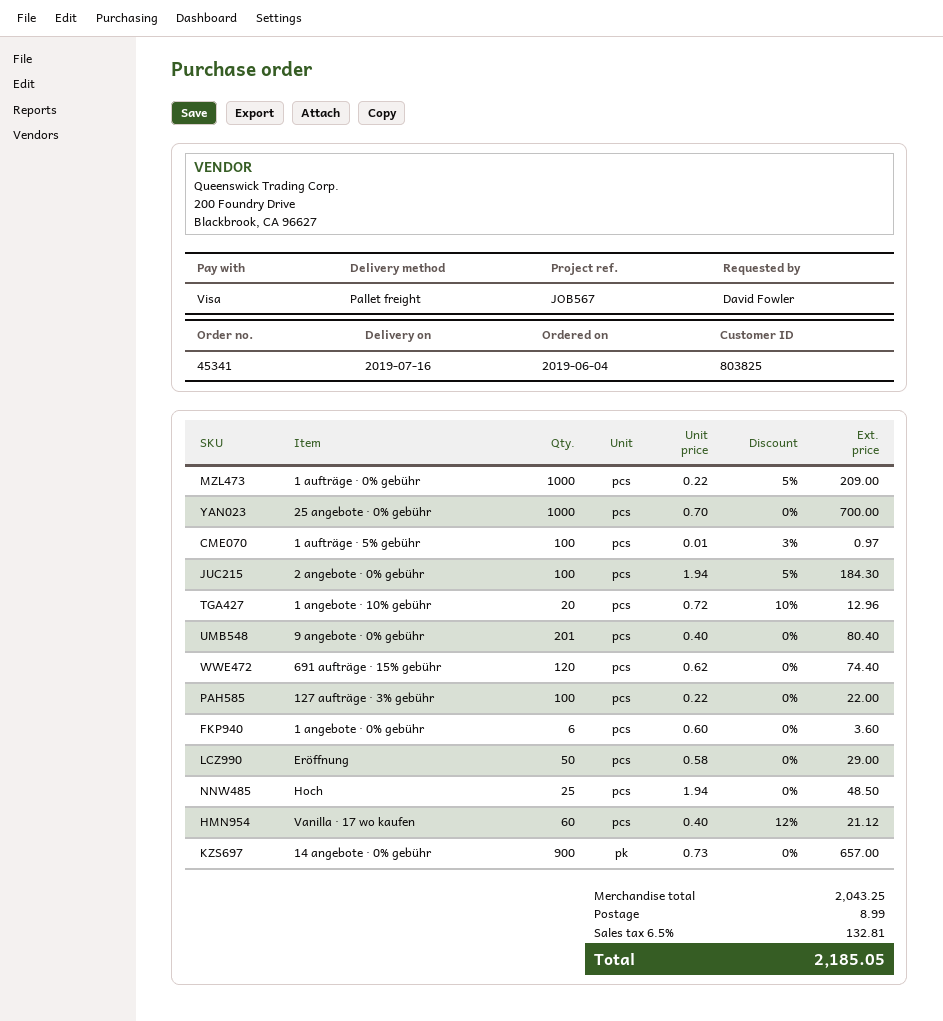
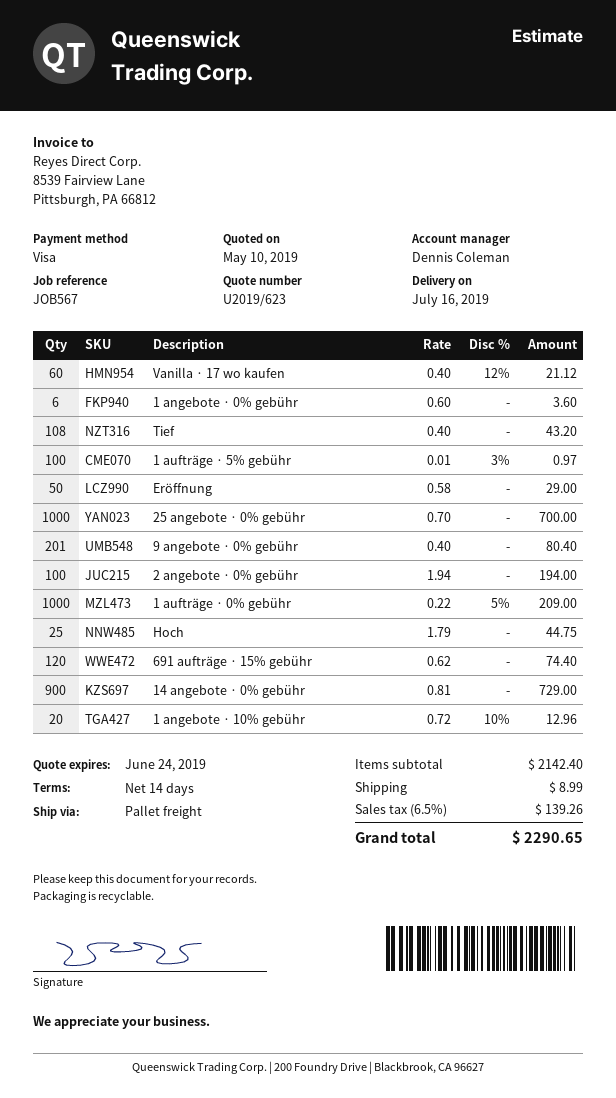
2 angebote · 0% gebühr: 100 x 1.94 - 5% = 184.30 -> 100 x 1.94 = 194.00
127 aufträge · 3% gebühr: 100 x 0.22 = 22.00 -> none
Hoch: 25 x 1.94 = 48.50 -> 25 x 1.79 = 44.75
14 angebote · 0% gebühr: 900 x 0.73 = 657.00 -> 900 x 0.81 = 729.00
Tief: none -> 108 x 0.40 = 43.20
subtotal: 2043.25 -> 2142.40
tax: 6.5% = 132.81 -> 6.5% = 139.26
total: 2185.05 -> 2290.65

